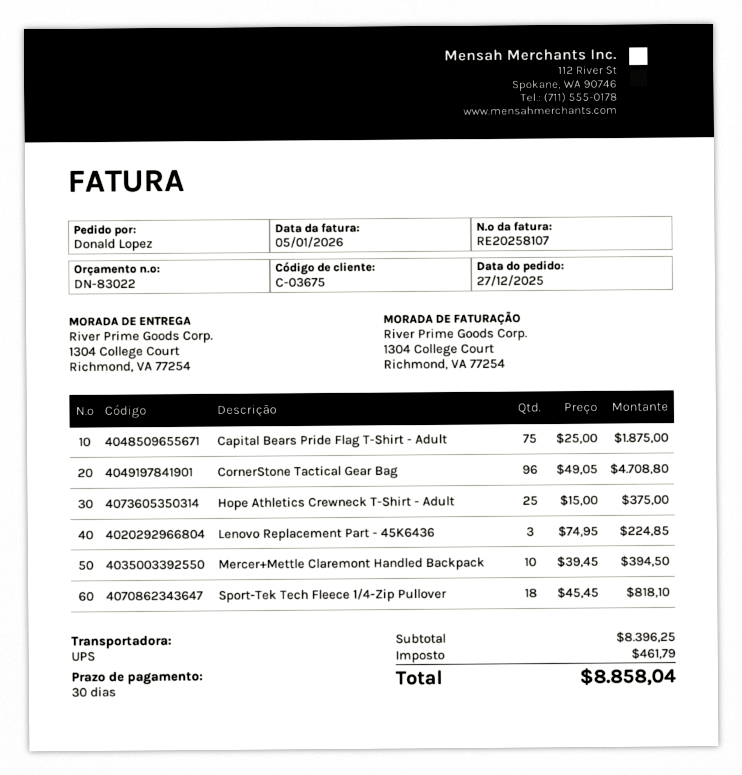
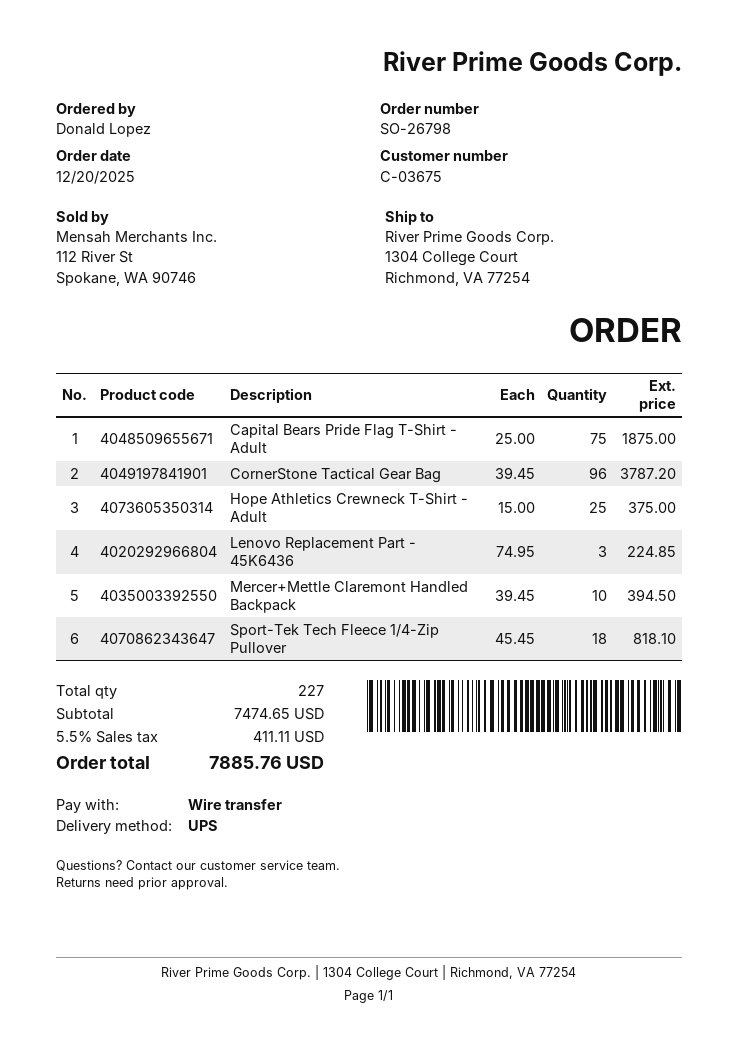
order date: 2025-12-27 -> 2025-12-20
CornerStone Tactical Gear Bag: 96 x 49.05 = 4708.80 -> 96 x 39.45 = 3787.20
subtotal: 8396.25 -> 7474.65
tax: 461.79 -> 411.11
total: 8858.04 -> 7885.76

